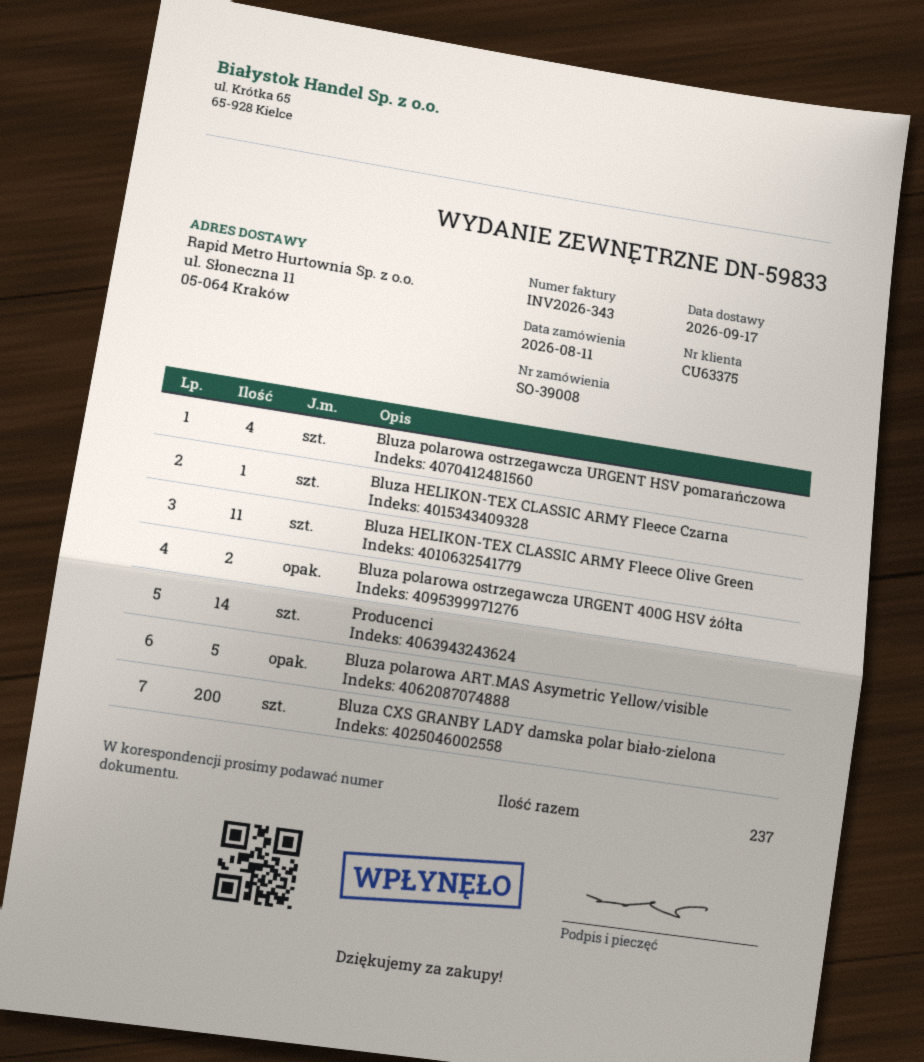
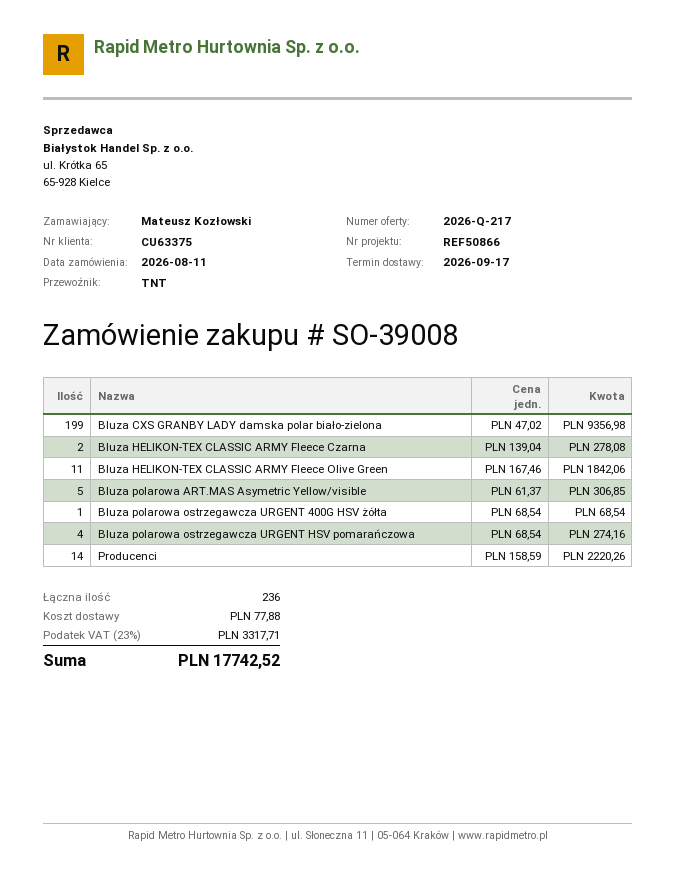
Bluza HELIKON-TEX CLASSIC ARMY Fleece Czarna: 1 -> 2
Bluza polarowa ostrzegawcza URGENT 400G HSV żółta: 2 -> 1
Bluza CXS GRANBY LADY damska polar biało-zielona: 200 -> 199
total quantity: 237 -> 236

